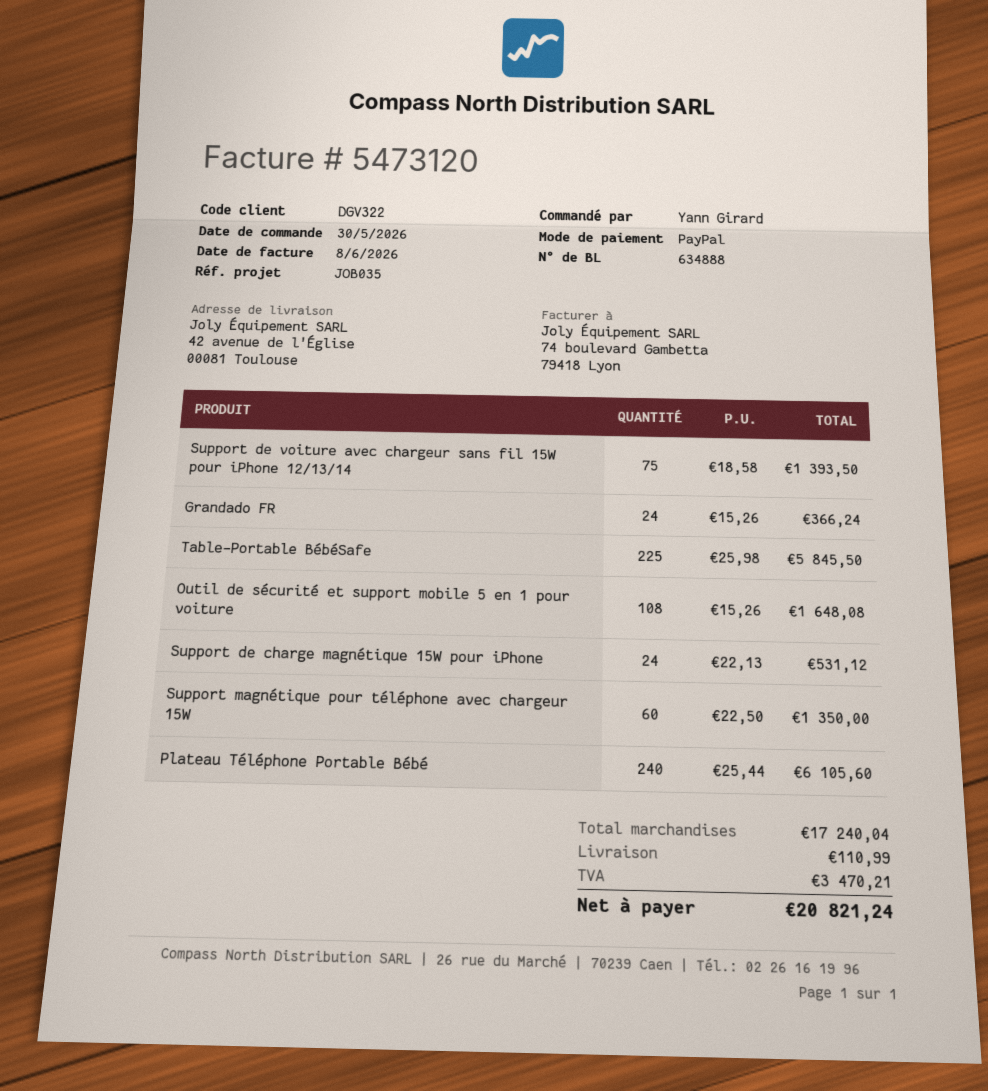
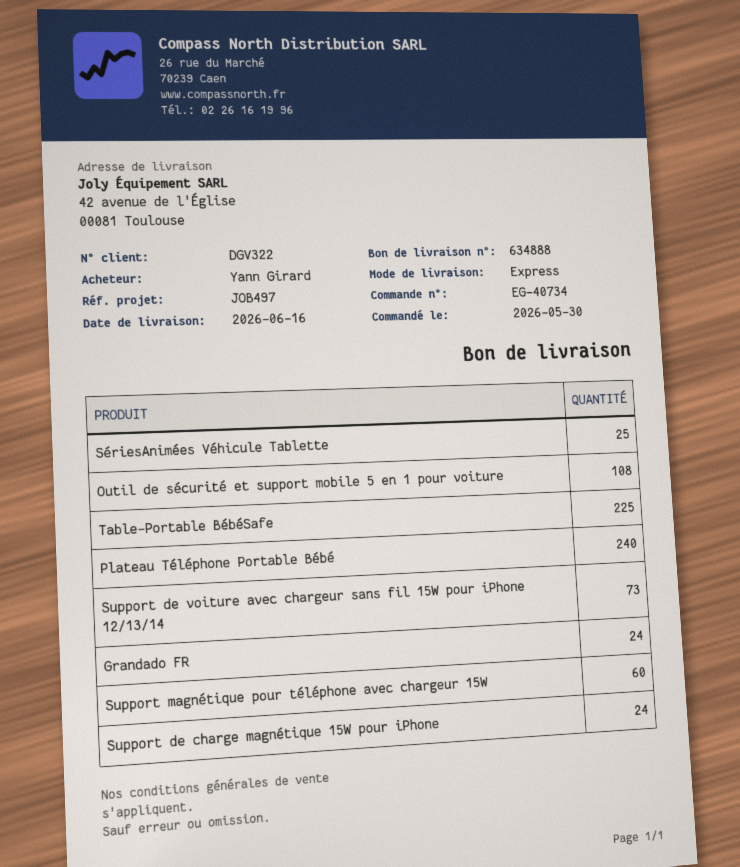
reference: JOB035 -> JOB497
Support de voiture avec chargeur sans fil 15W pour iPhone 12/13/14: 75 -> 73
SériesAnimées Véhicule Tablette: none -> 25

